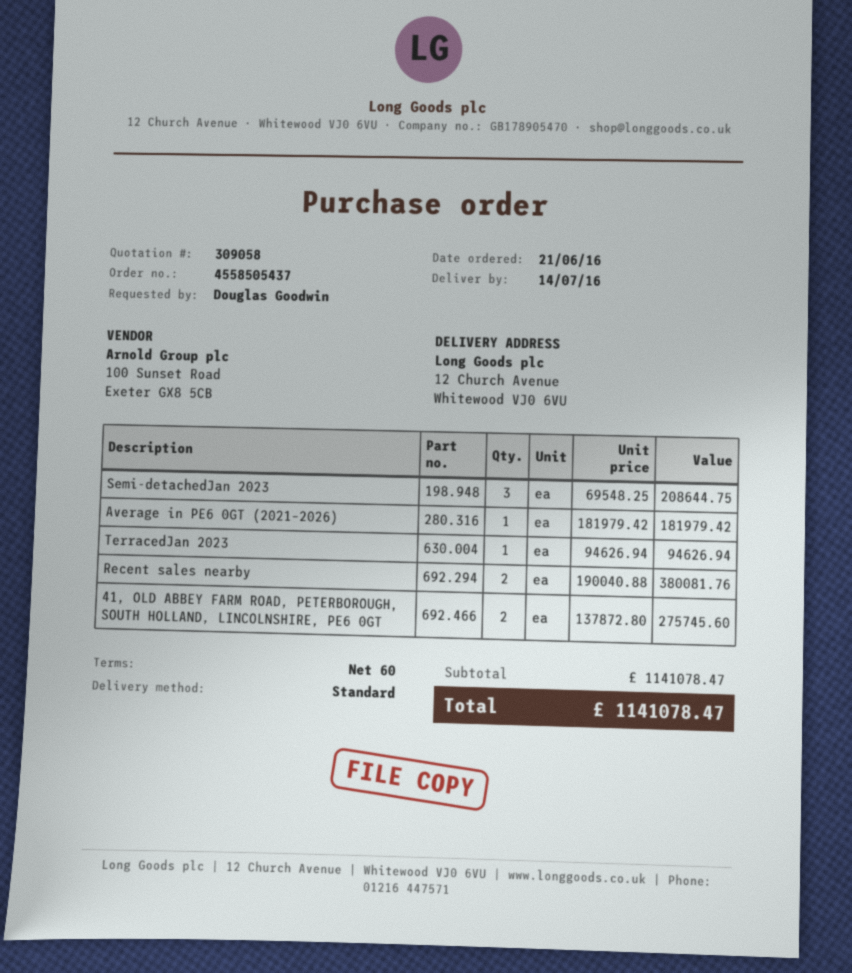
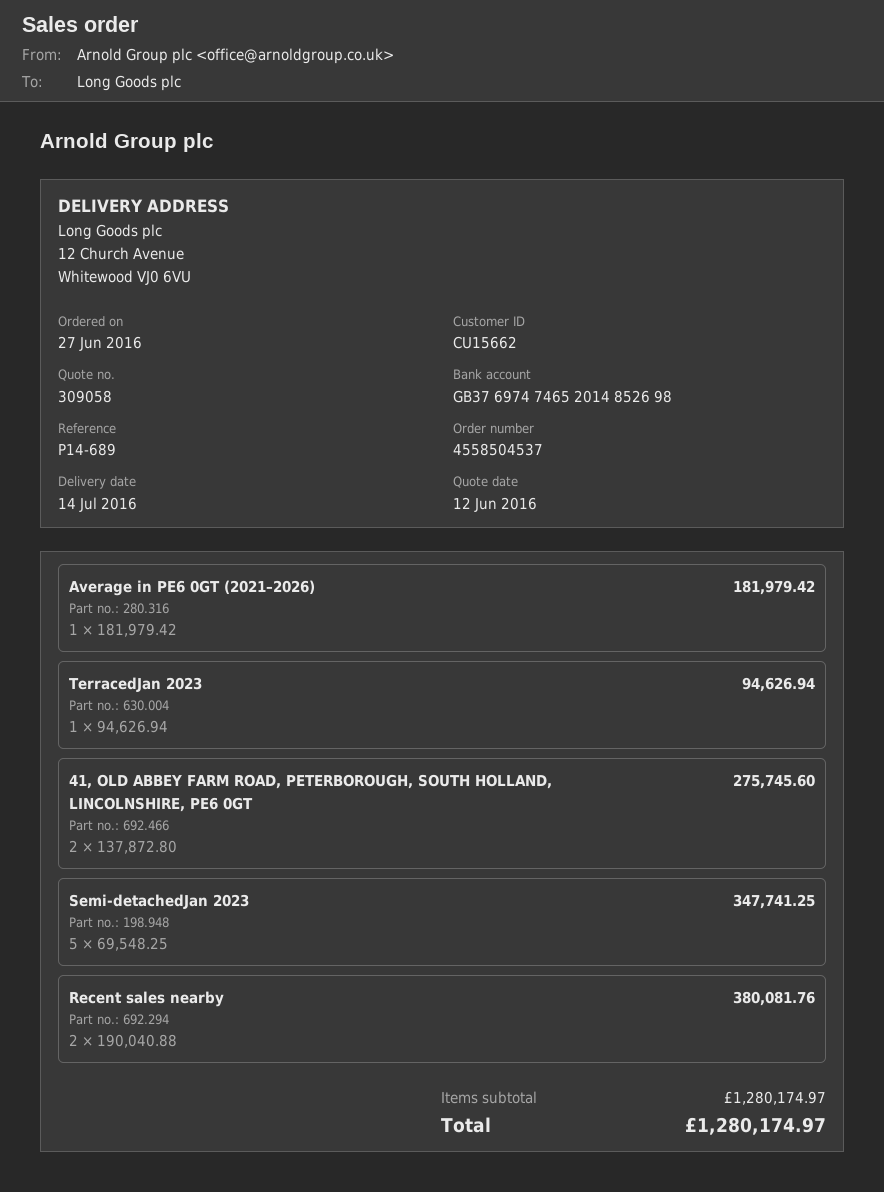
order number: 4558505437 -> 4558504537
order date: 2016-06-21 -> 2016-06-27
Semi-detachedJan 2023: 3 x 69548.25 = 208644.75 -> 5 x 69548.25 = 347741.25
subtotal: 1141078.47 -> 1280174.97
total: 1141078.47 -> 1280174.97

